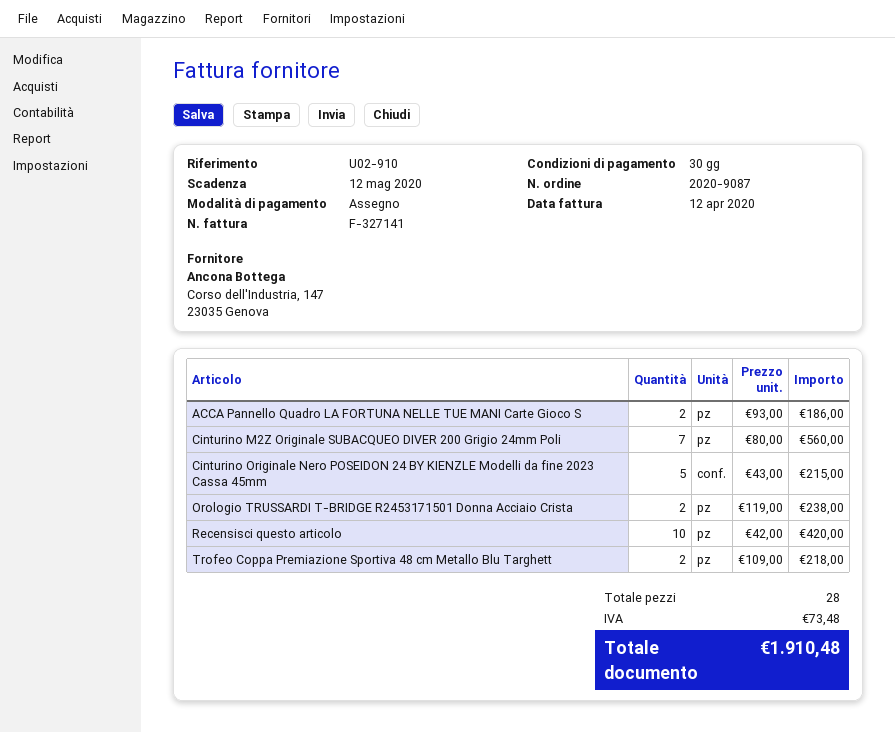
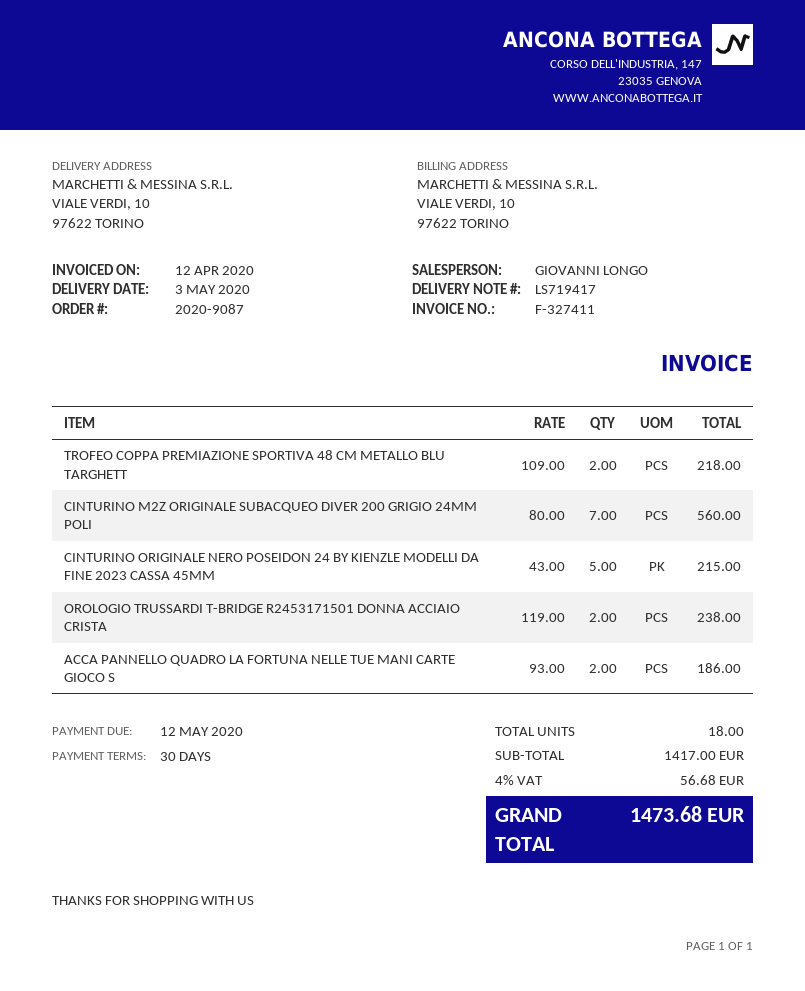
invoice number: F-327141 -> F-327411
Recensisci questo articolo: 10 x 42.00 = 420.00 -> none
total quantity: 28 -> 18
tax: 73.48 -> 56.68
total: 1910.48 -> 1473.68

